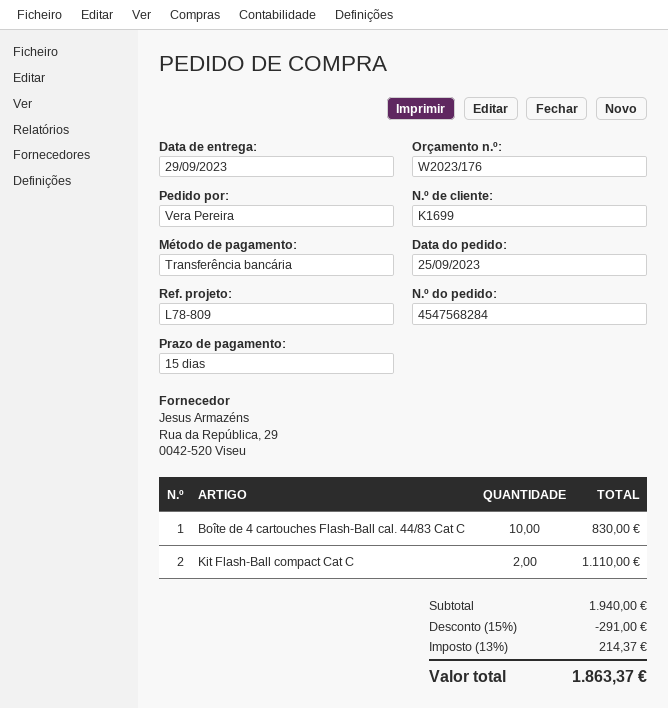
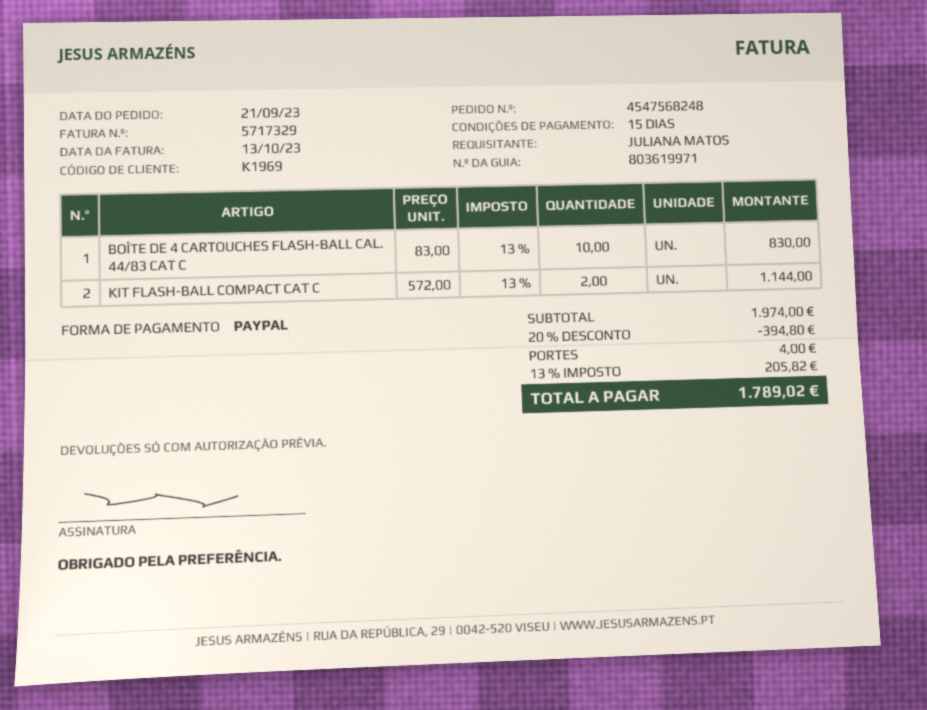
order number: 4547568284 -> 4547568248
order date: 2023-09-25 -> 2023-09-21
customer number: K1699 -> K1969
ordered by: Vera Pereira -> JULIANA MATOS
payment method: bank transfer -> PayPal
Kit Flash-Ball compact Cat C: 2 for 1110.00 -> 2 for 1144.00
subtotal: 1940.00 -> 1974.00
discount: 15% = 291.00 -> 20% = 394.80
shipping: none -> 4.00
tax: 13% = 214.37 -> 13% = 205.82
total: 1863.37 -> 1789.02

